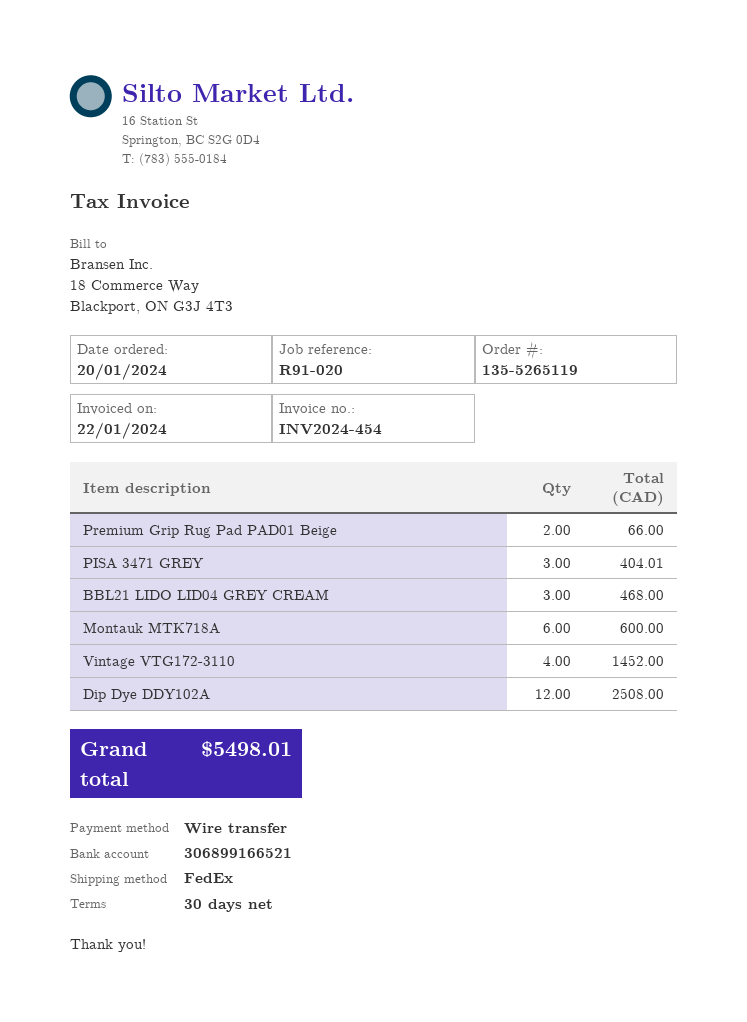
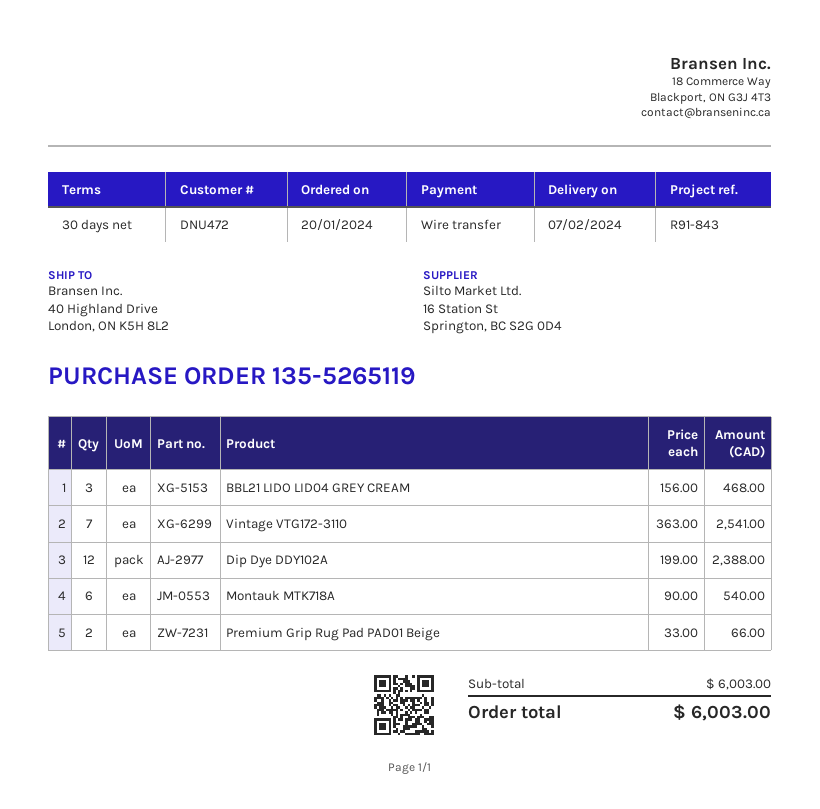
reference: R91-020 -> R91-843
PISA 3471 GREY: 3 for 404.01 -> none
Montauk MTK718A: 6 for 600.00 -> 6 for 540.00
Vintage VTG172-3110: 4 for 1452.00 -> 7 for 2541.00
Dip Dye DDY102A: 12 for 2508.00 -> 12 for 2388.00
total: 5498.01 -> 6003.00

